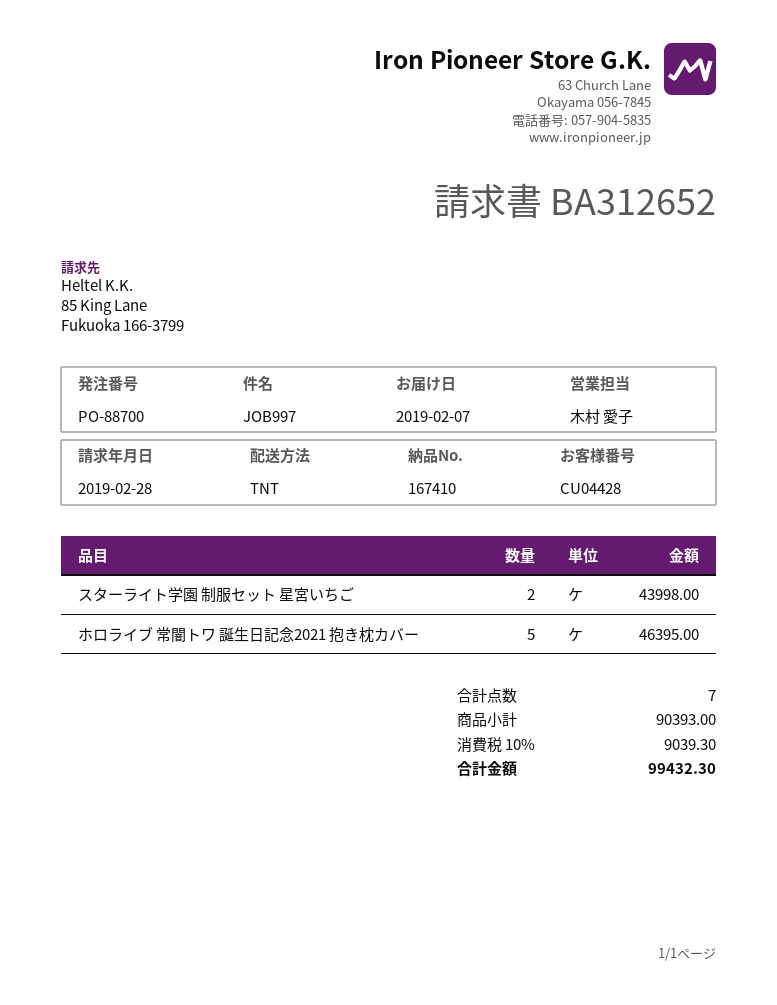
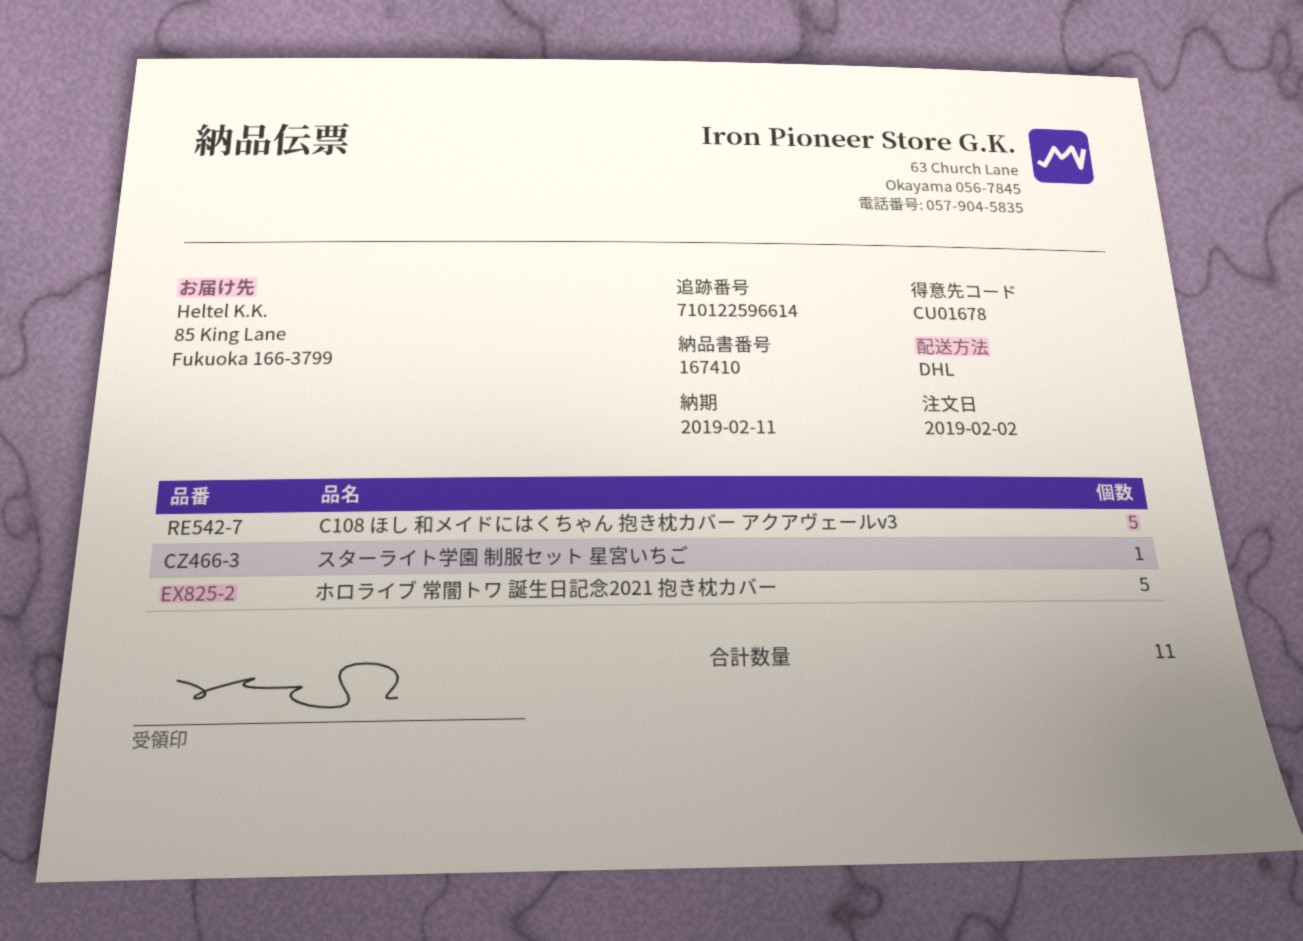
delivery date: 2019-02-07 -> 2019-02-11
customer number: CU04428 -> CU01678
shipping method: TNT -> DHL
スターライト学園 制服セット 星宮いちご: 2 -> 1
C108 ほし 和メイドにはくちゃん 抱き枕カバー アクアヴェールv3: none -> 5
total quantity: 7 -> 11

